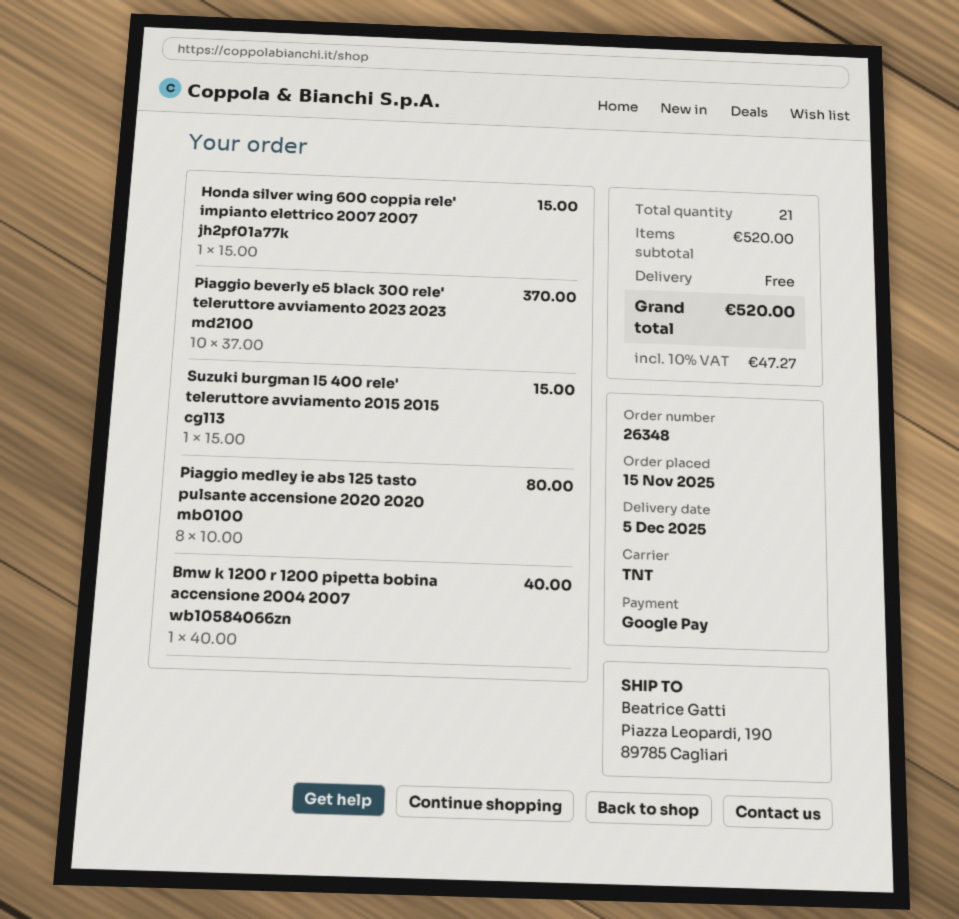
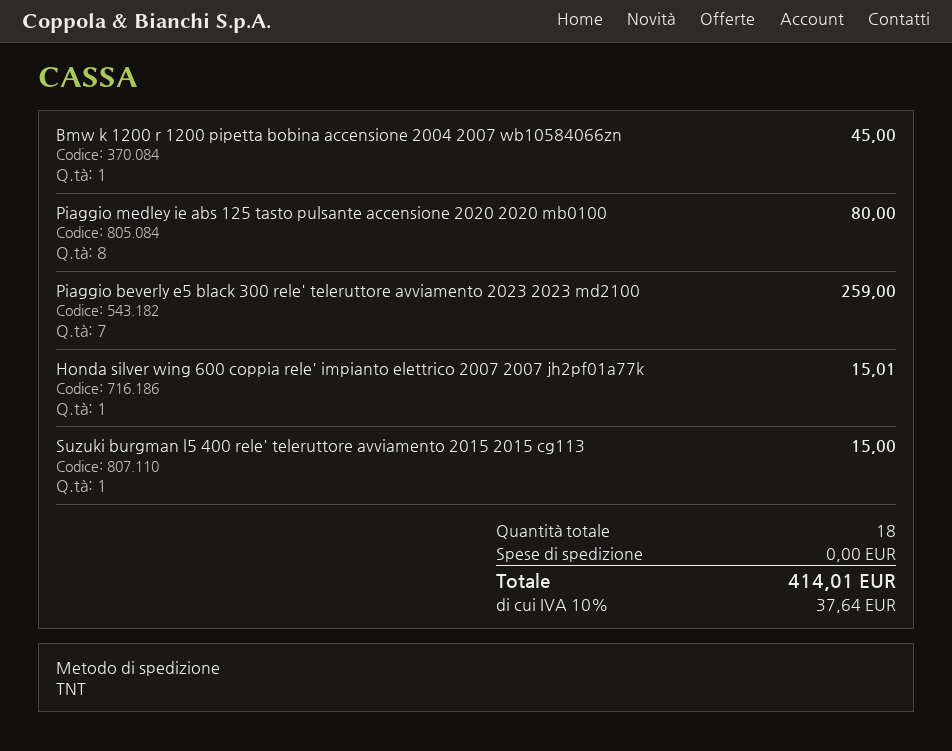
Honda silver wing 600 coppia rele' impianto elettrico 2007 2007 jh2pf01a77k: 1 for 15.00 -> 1 for 15.01
Piaggio beverly e5 black 300 rele' teleruttore avviamento 2023 2023 md2100: 10 for 370.00 -> 7 for 259.00
Bmw k 1200 r 1200 pipetta bobina accensione 2004 2007 wb10584066zn: 1 for 40.00 -> 1 for 45.00
total quantity: 21 -> 18
tax: 10% = 47.27 -> 10% = 37.64
total: 520.00 -> 414.01

